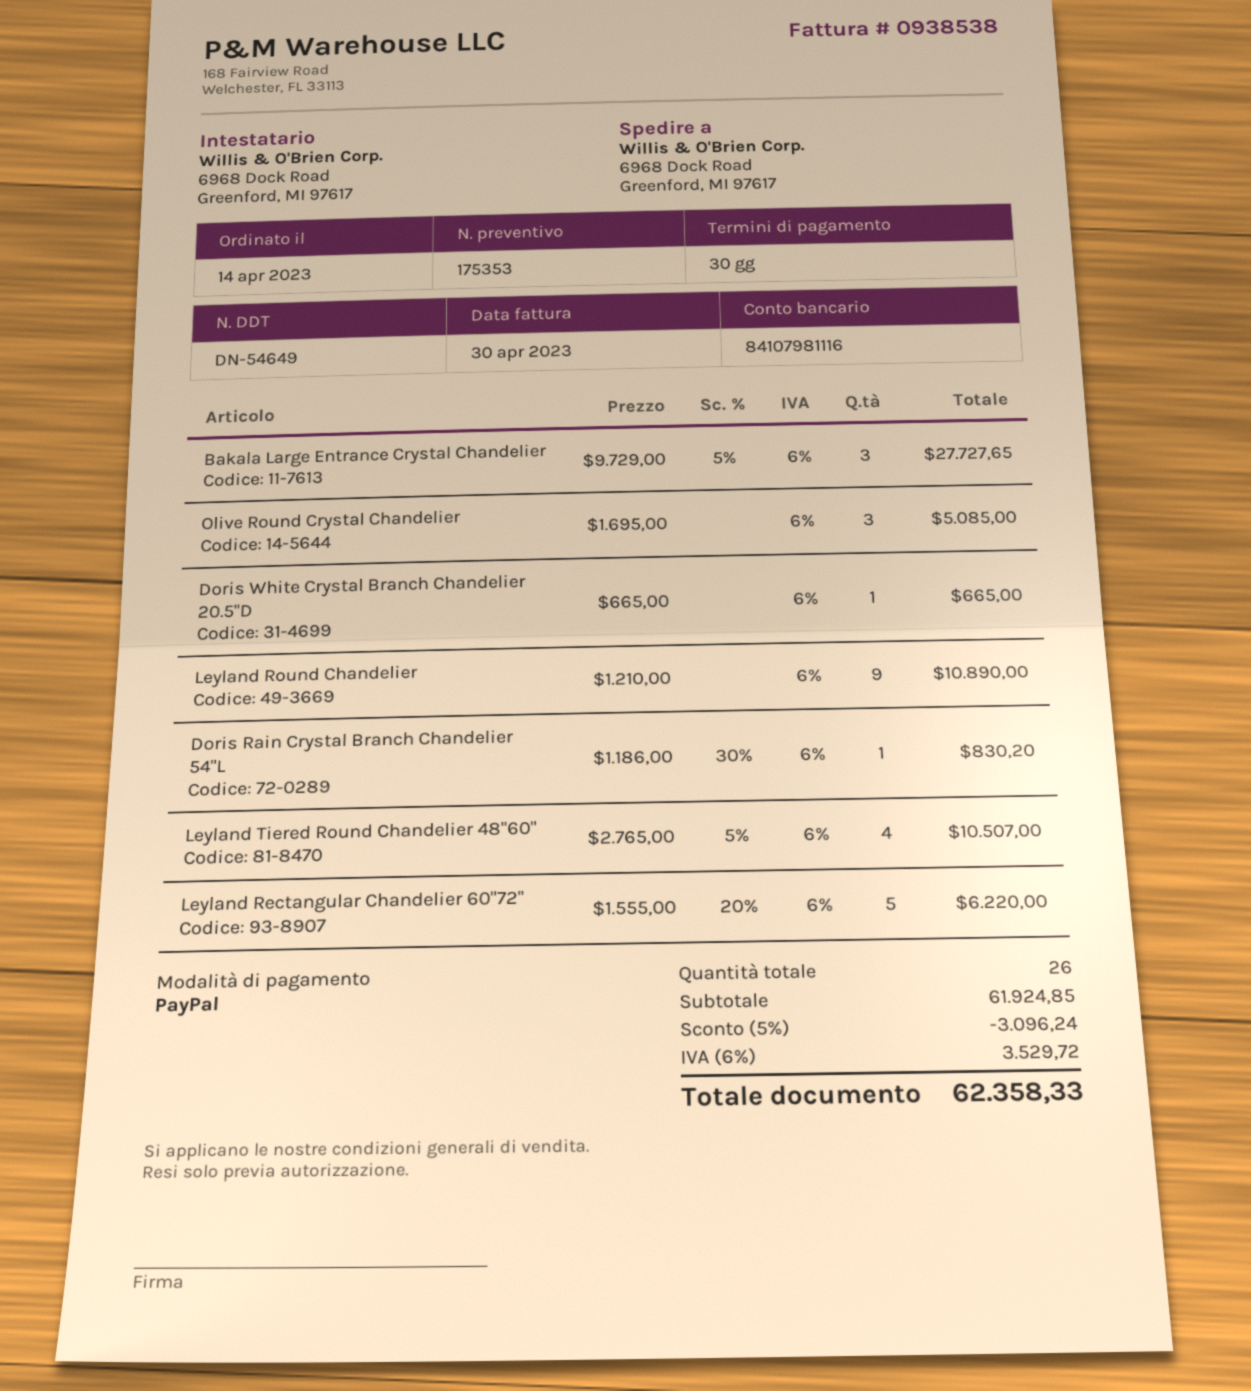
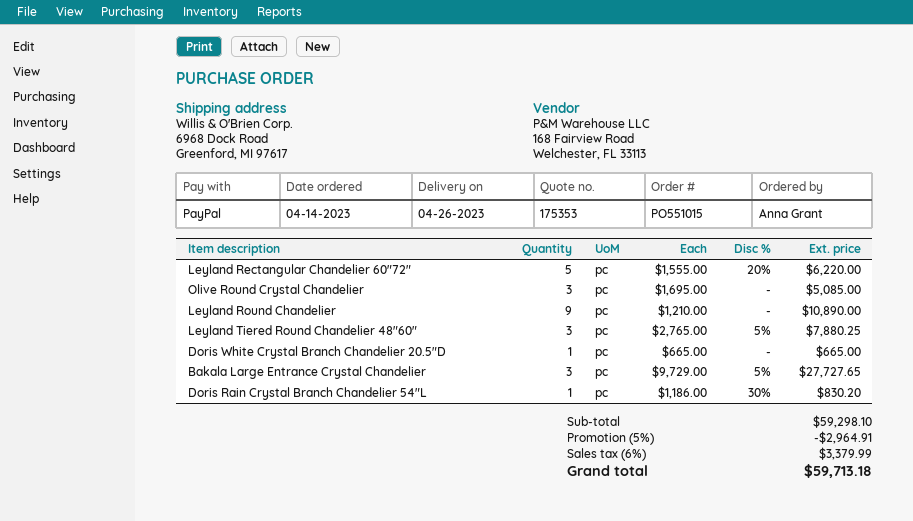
Leyland Tiered Round Chandelier 48"60": 4 x 2765.00 - 5% = 10507.00 -> 3 x 2765.00 - 5% = 7880.25
subtotal: 61924.85 -> 59298.10
discount: 5% = 3096.24 -> 5% = 2964.91
tax: 6% = 3529.72 -> 6% = 3379.99
total: 62358.33 -> 59713.18

